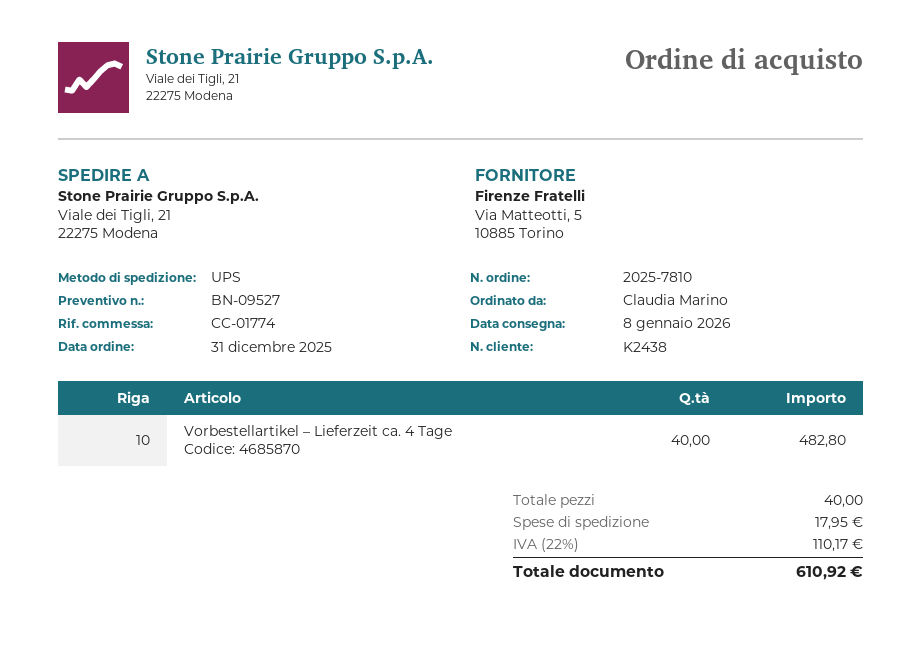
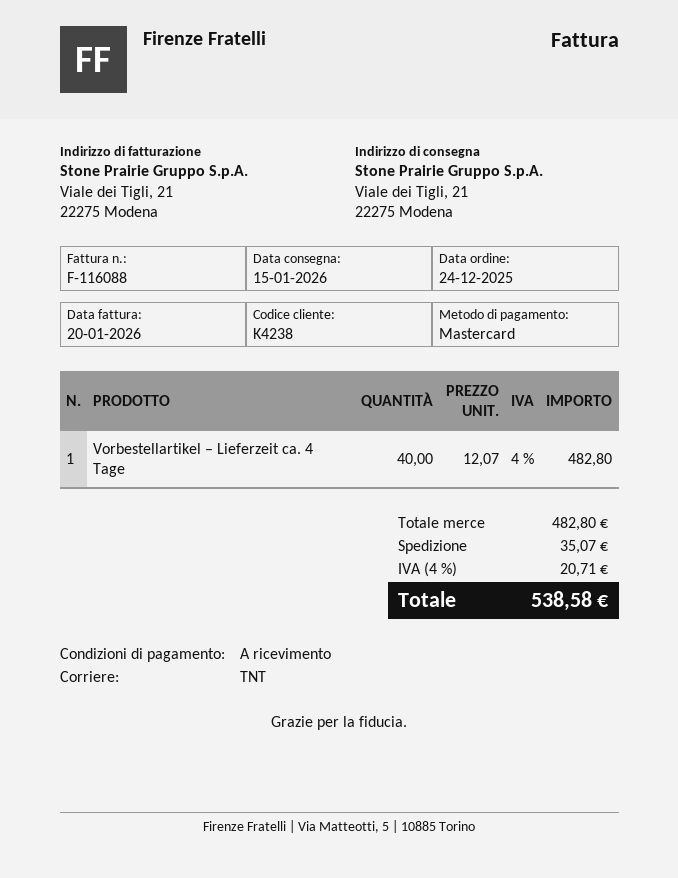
order date: 2025-12-31 -> 2025-12-24
delivery date: 2026-01-08 -> 2026-01-15
customer number: K2438 -> K4238
shipping method: UPS -> TNT
shipping: 17.95 -> 35.07
tax: 22% = 110.17 -> 4% = 20.71
total: 610.92 -> 538.58

